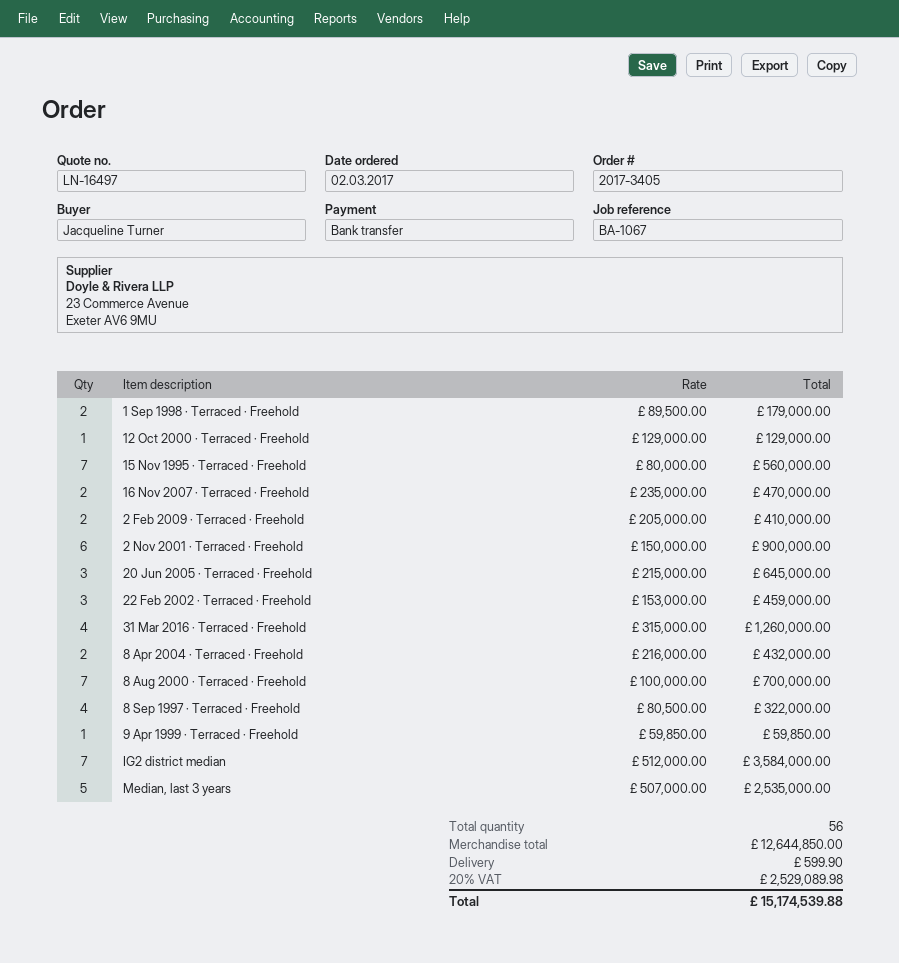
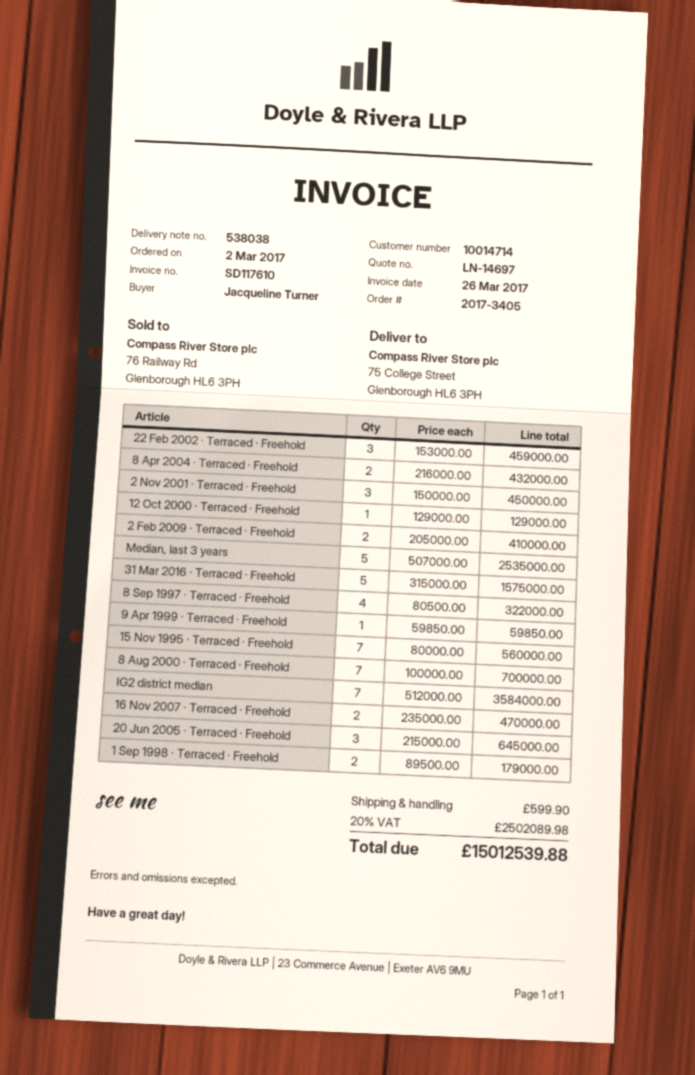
quote number: LN-16497 -> LN-14697
2 Nov 2001 · Terraced · Freehold: 6 x 150000.00 = 900000.00 -> 3 x 150000.00 = 450000.00
31 Mar 2016 · Terraced · Freehold: 4 x 315000.00 = 1260000.00 -> 5 x 315000.00 = 1575000.00
tax: 20% = 2529089.98 -> 20% = 2502089.98
total: 15174539.88 -> 15012539.88

